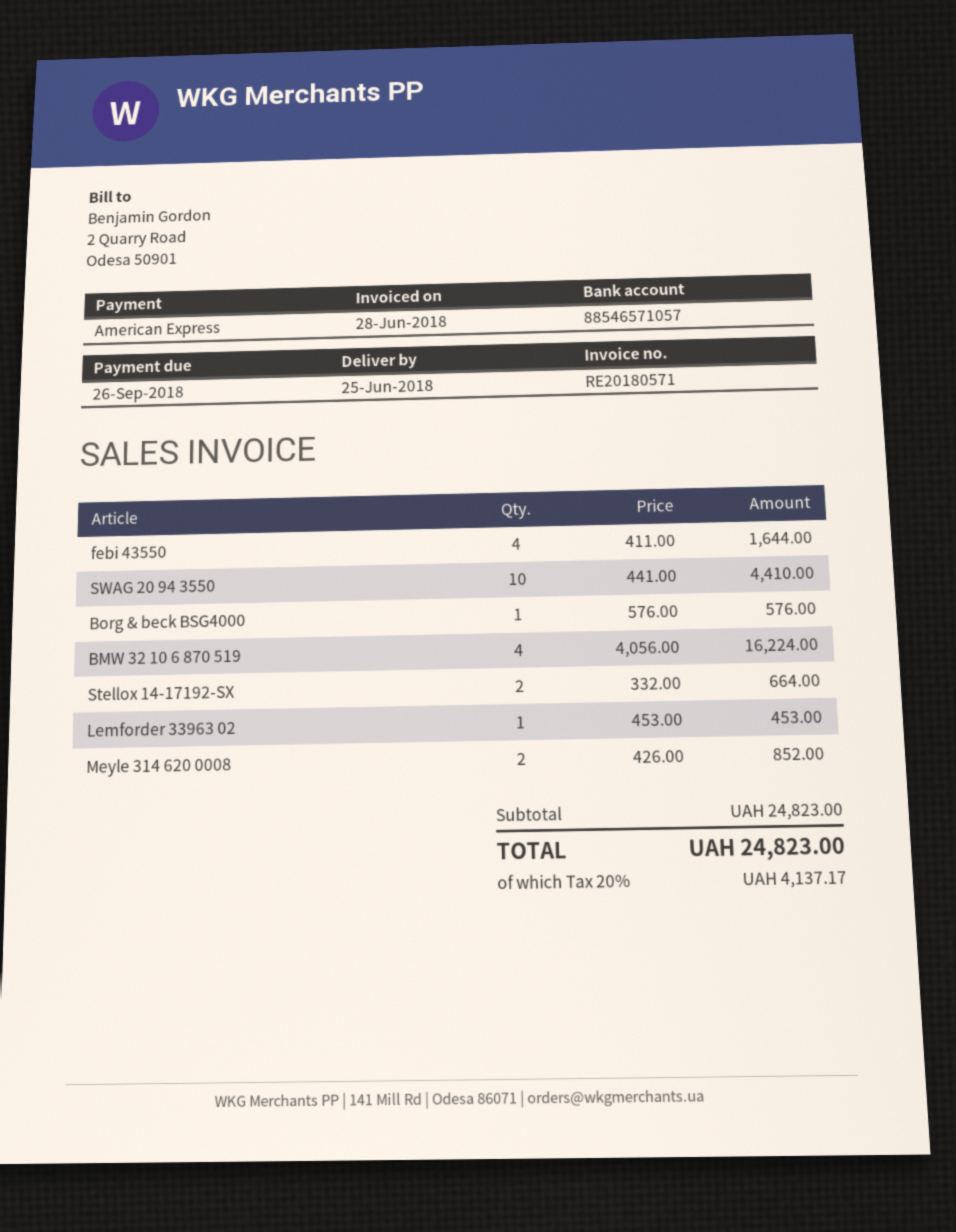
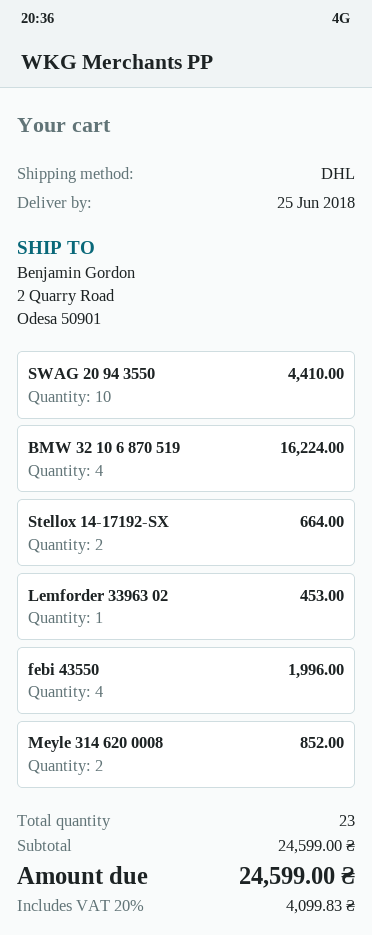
febi 43550: 4 for 1644.00 -> 4 for 1996.00
Borg & beck BSG4000: 1 for 576.00 -> none
subtotal: 24823.00 -> 24599.00
tax: 20% = 4137.17 -> 20% = 4099.83
total: 24823.00 -> 24599.00

